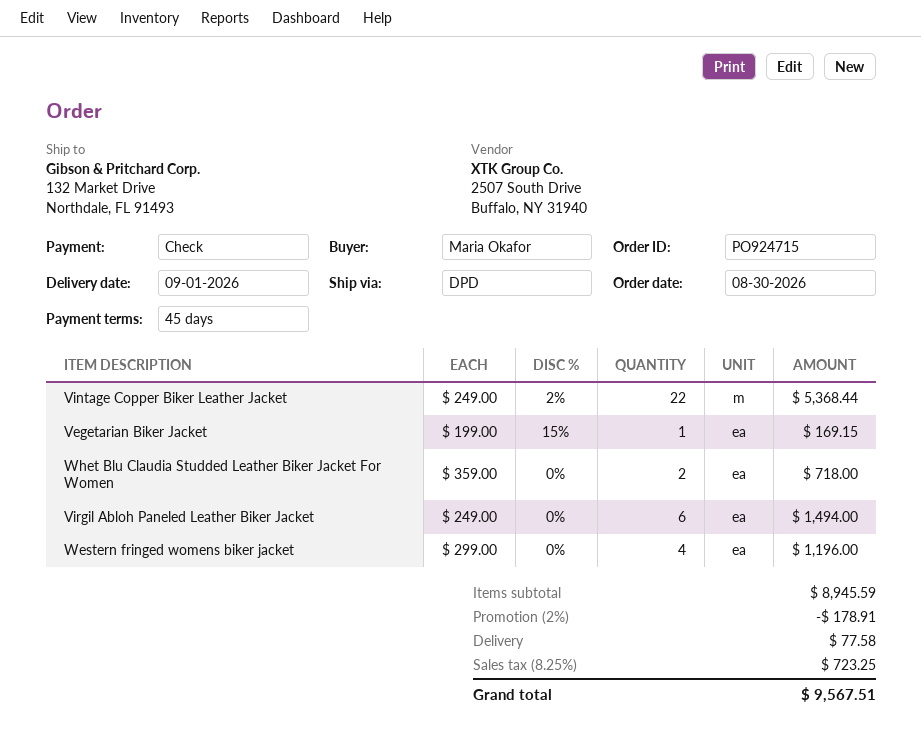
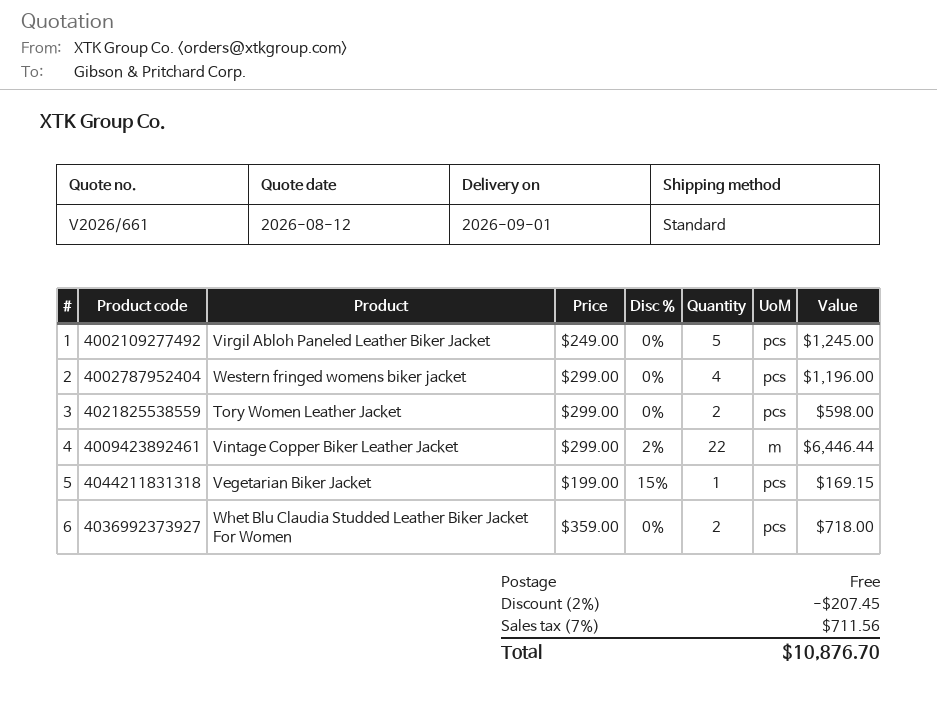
shipping method: DPD -> standard
Vintage Copper Biker Leather Jacket: 22 x 249.00 - 2% = 5368.44 -> 22 x 299.00 - 2% = 6446.44
Virgil Abloh Paneled Leather Biker Jacket: 6 x 249.00 = 1494.00 -> 5 x 249.00 = 1245.00
Tory Women Leather Jacket: none -> 2 x 299.00 = 598.00
discount: 2% = 178.91 -> 2% = 207.45
shipping: 77.58 -> 0.00
tax: 8.25% = 723.25 -> 7% = 711.56
total: 9567.51 -> 10876.70

